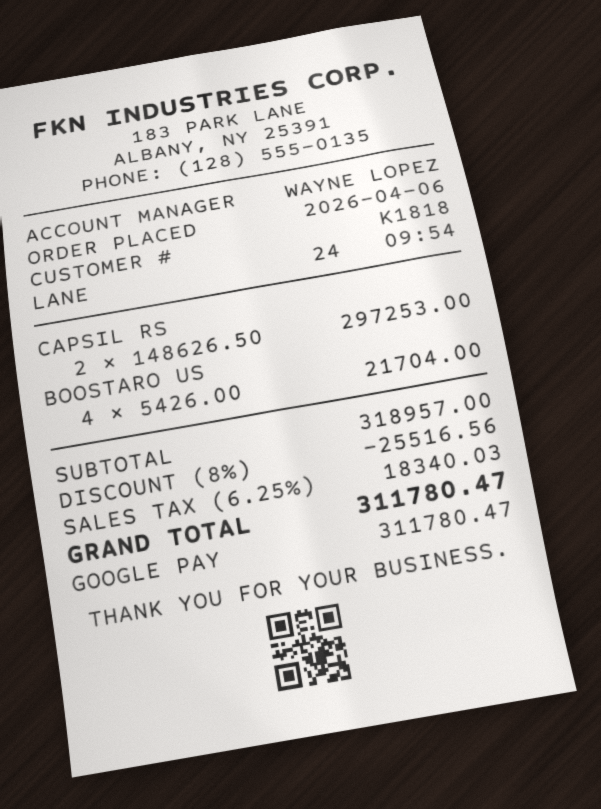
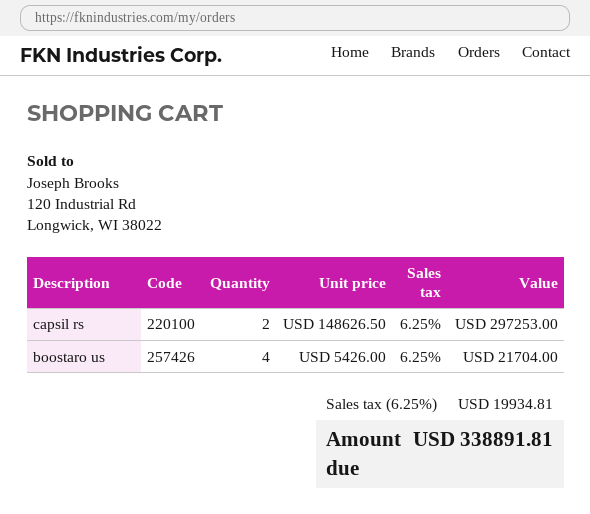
discount: 8% = 25516.56 -> none
tax: 6.25% = 18340.03 -> 6.25% = 19934.81
total: 311780.47 -> 338891.81

